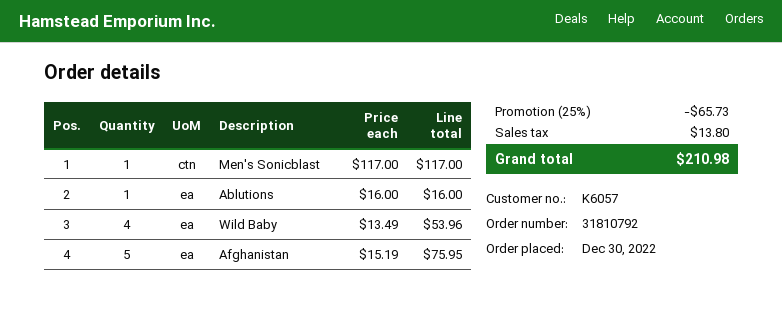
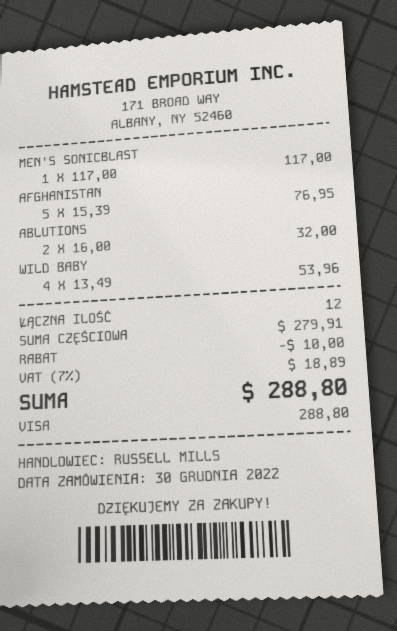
Ablutions: 1 x 16.00 = 16.00 -> 2 x 16.00 = 32.00
Afghanistan: 5 x 15.19 = 75.95 -> 5 x 15.39 = 76.95
discount: 65.73 -> 10.00
tax: 13.80 -> 18.89
total: 210.98 -> 288.80

